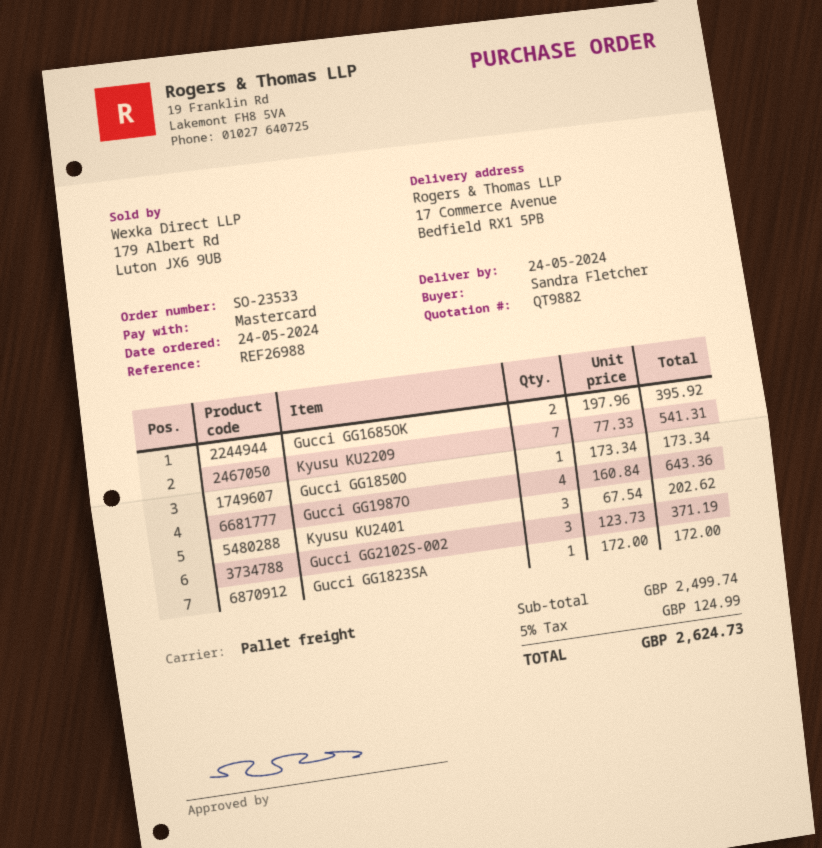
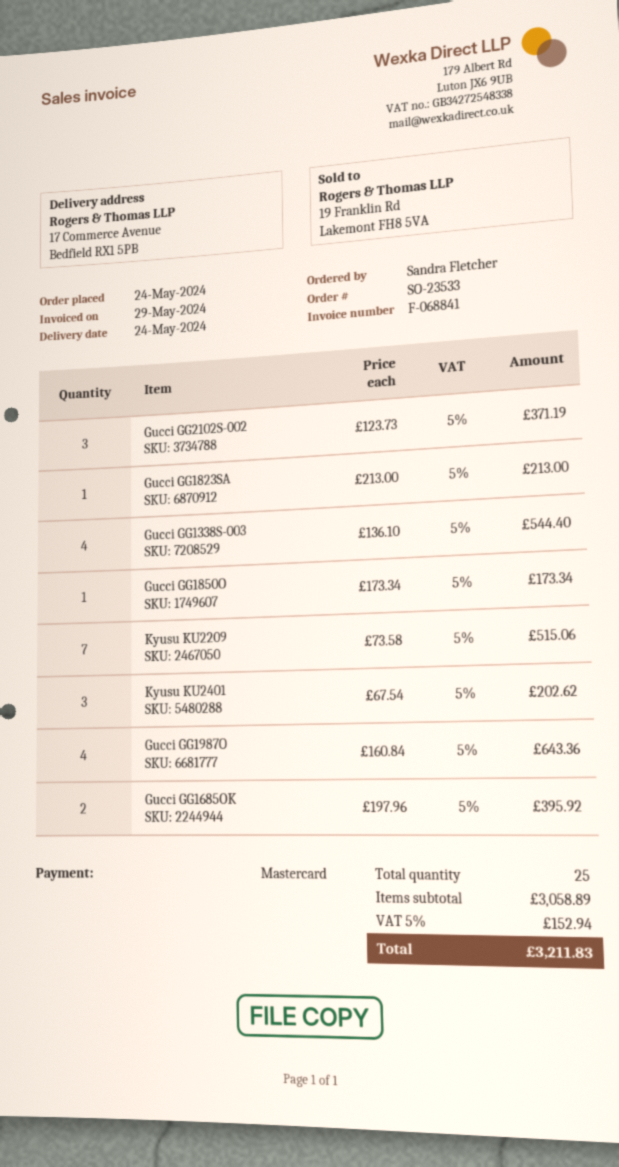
Kyusu KU2209: 7 x 77.33 = 541.31 -> 7 x 73.58 = 515.06
Gucci GG1823SA: 1 x 172.00 = 172.00 -> 1 x 213.00 = 213.00
Gucci GG1338S-003: none -> 4 x 136.10 = 544.40
subtotal: 2499.74 -> 3058.89
tax: 5% = 124.99 -> 5% = 152.94
total: 2624.73 -> 3211.83

